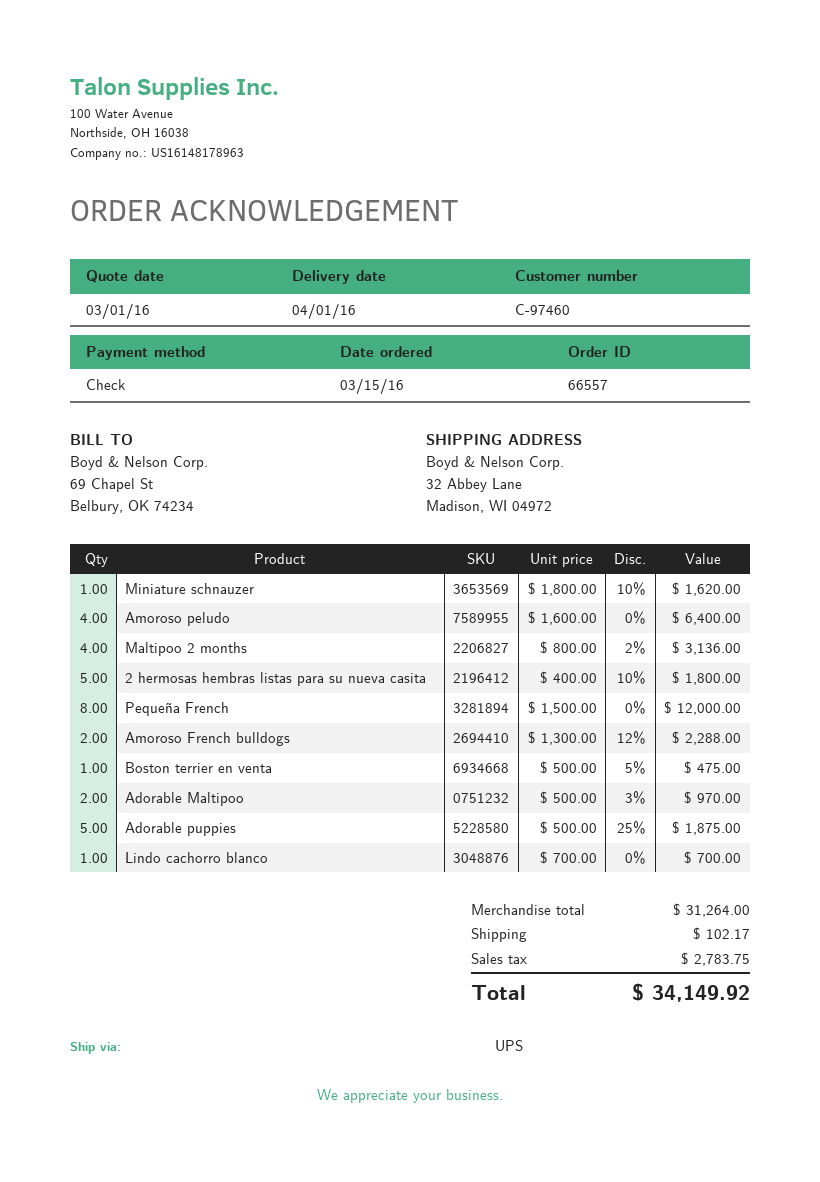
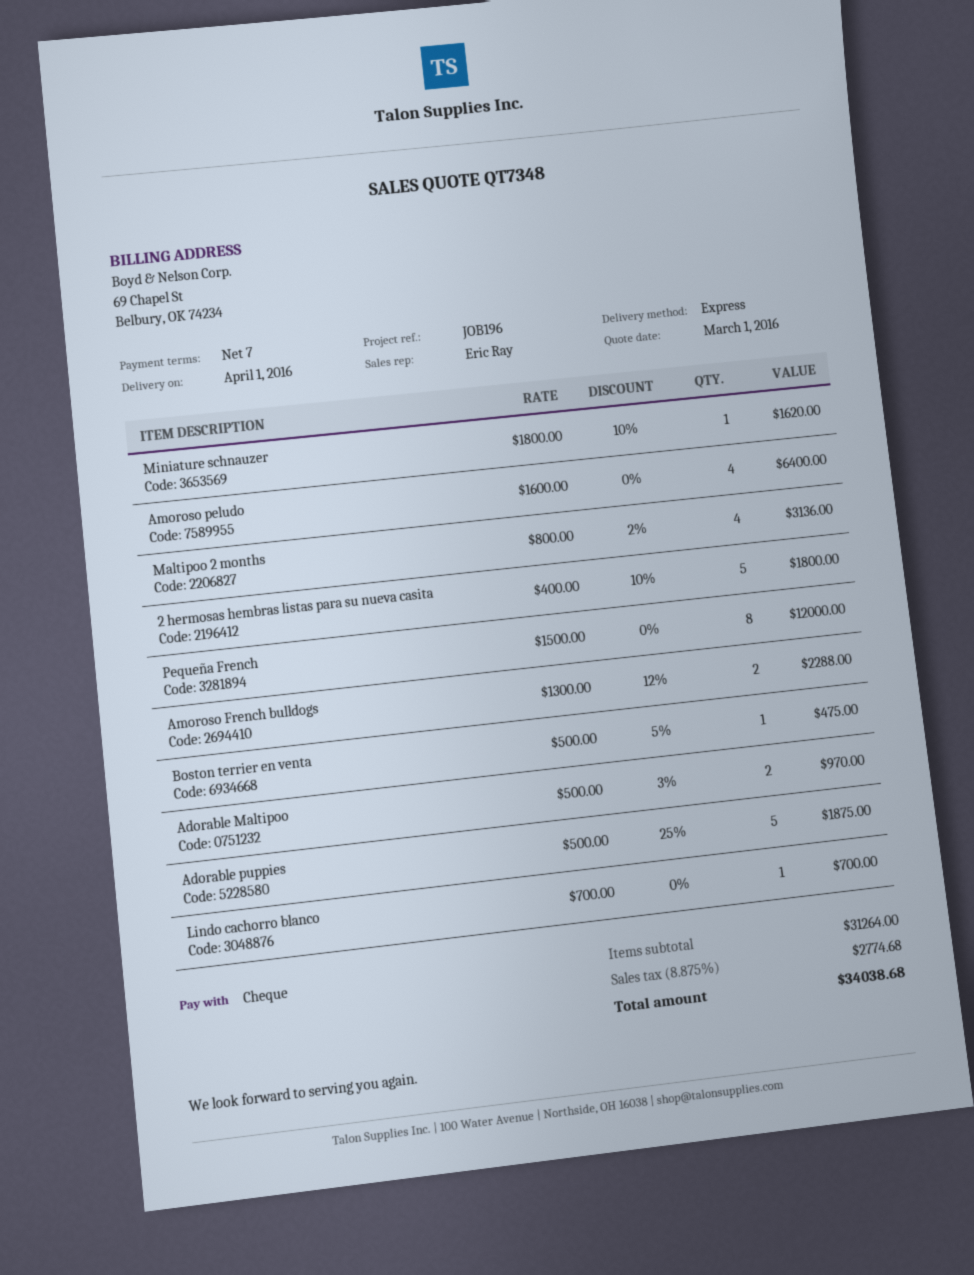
shipping method: UPS -> express
shipping: 102.17 -> none
tax: 2783.75 -> 2774.68
total: 34149.92 -> 34038.68

